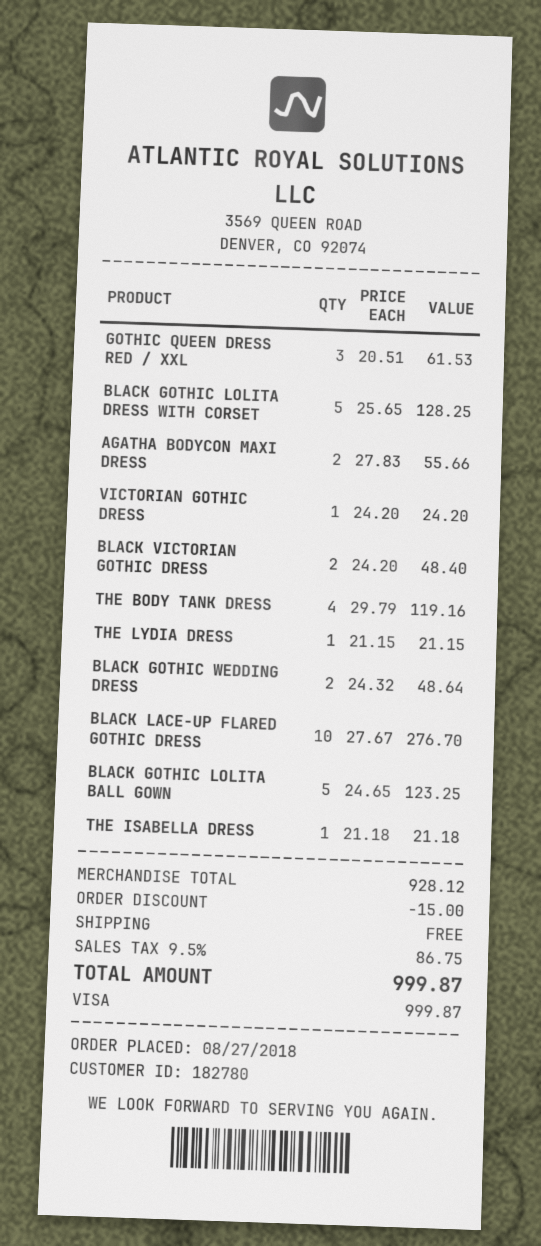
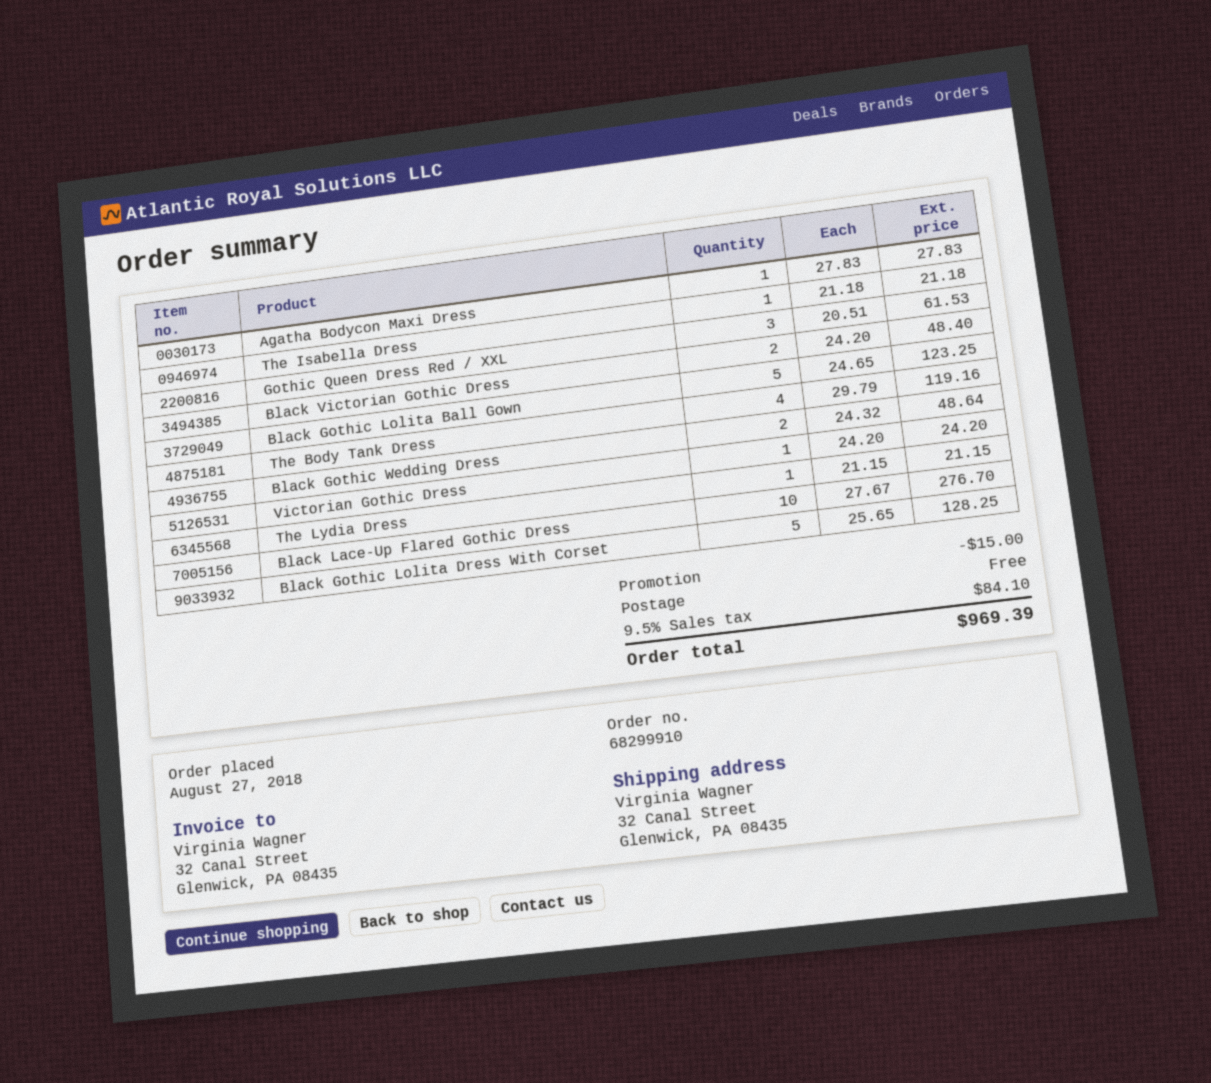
AGATHA BODYCON MAXI DRESS: 2 x 27.83 = 55.66 -> 1 x 27.83 = 27.83
tax: 9.5% = 86.75 -> 9.5% = 84.10
total: 999.87 -> 969.39

